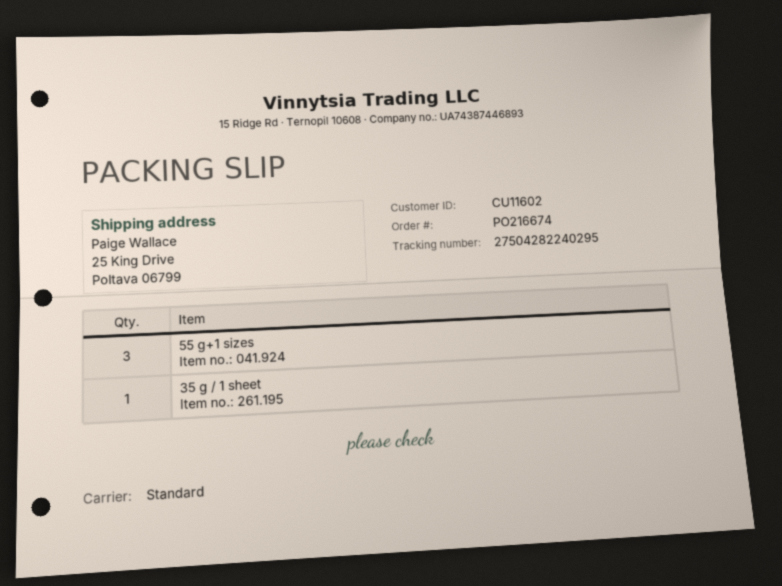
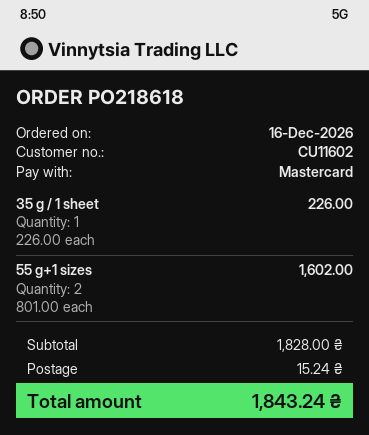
order number: PO216674 -> PO218618
55 g+1 sizes: 3 -> 2

